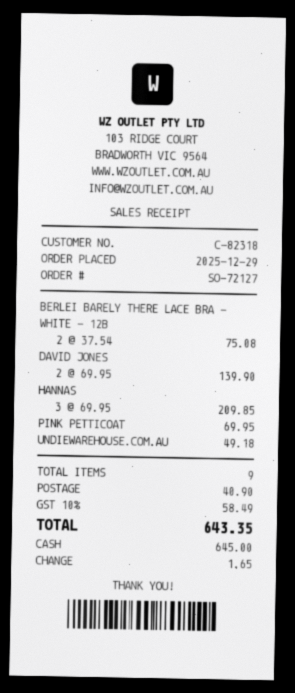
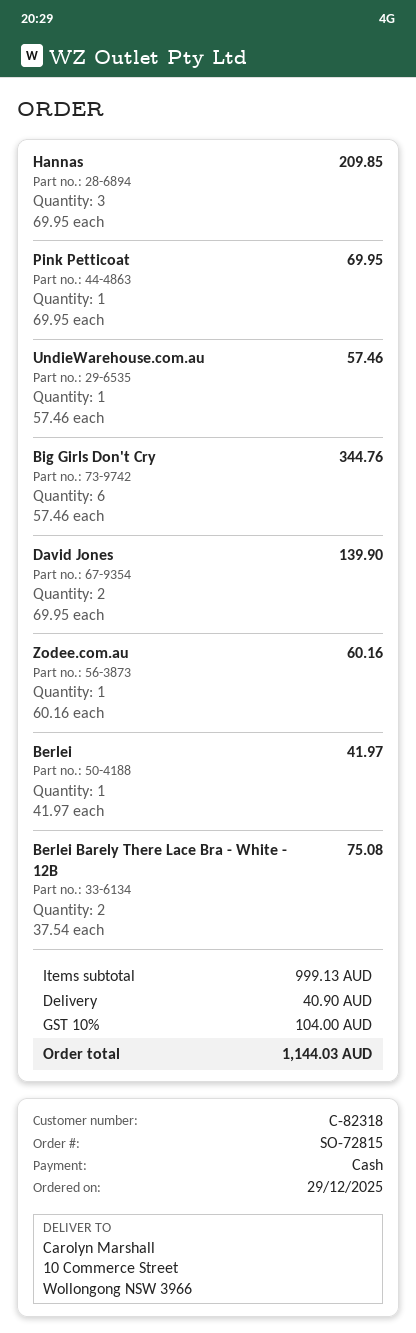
order number: SO-72127 -> SO-72815
UNDIEWAREHOUSE.COM.AU: 1 x 49.18 = 49.18 -> 1 x 57.46 = 57.46
Big Girls Don't Cry: none -> 6 x 57.46 = 344.76
Zodee.com.au: none -> 1 x 60.16 = 60.16
Berlei: none -> 1 x 41.97 = 41.97
tax: 10% = 58.49 -> 10% = 104.00
total: 643.35 -> 1144.03

